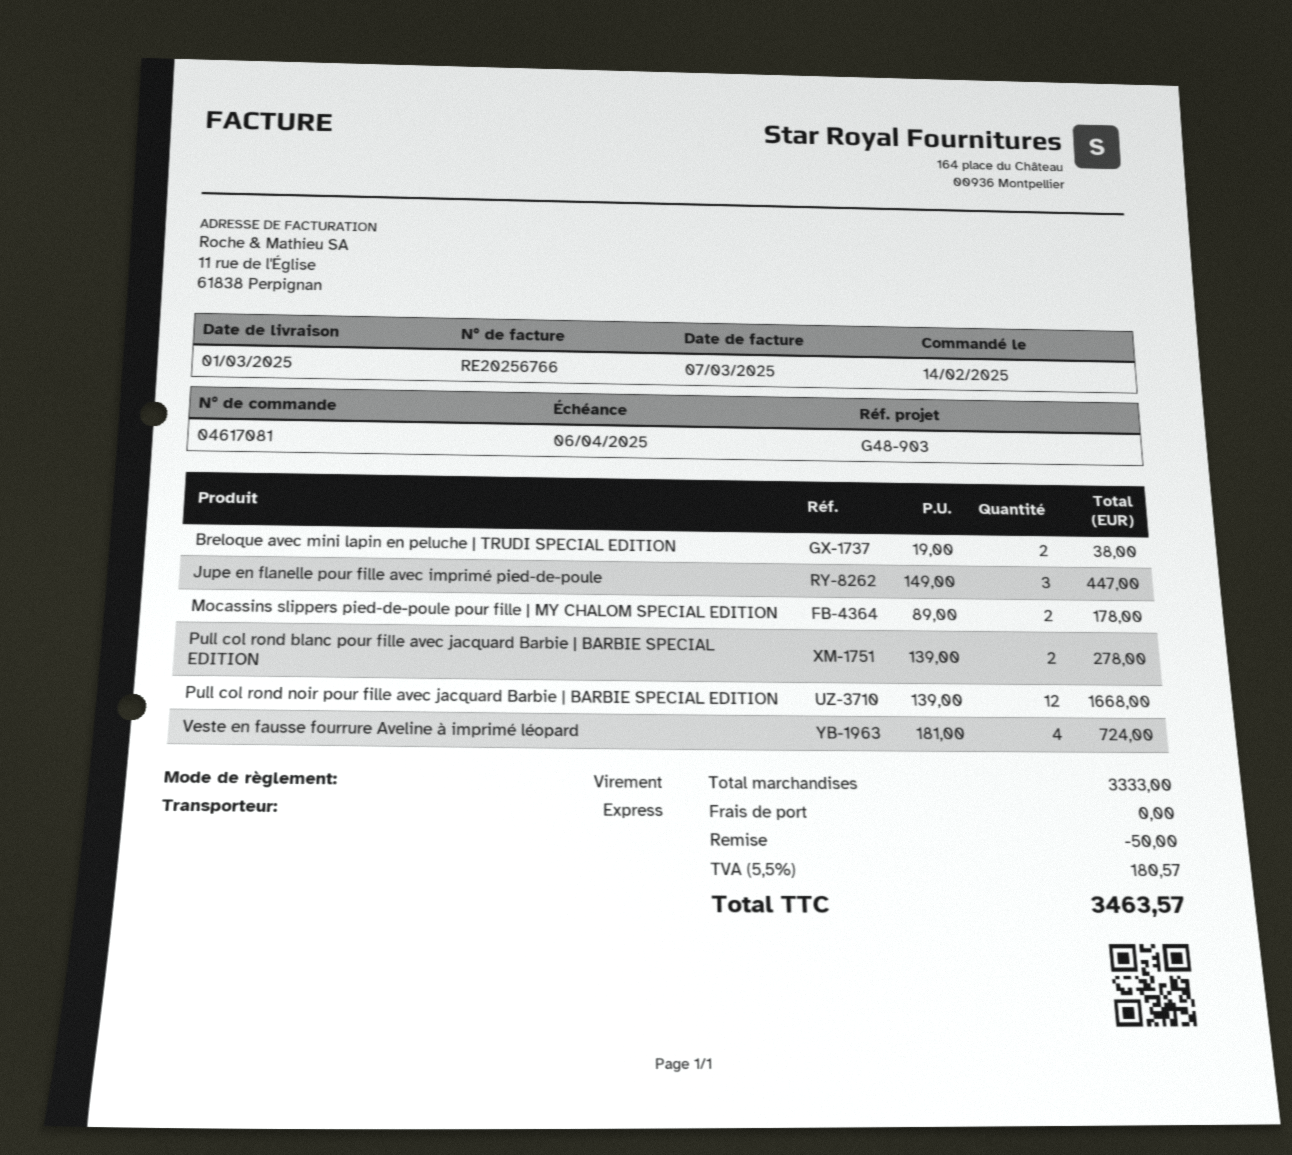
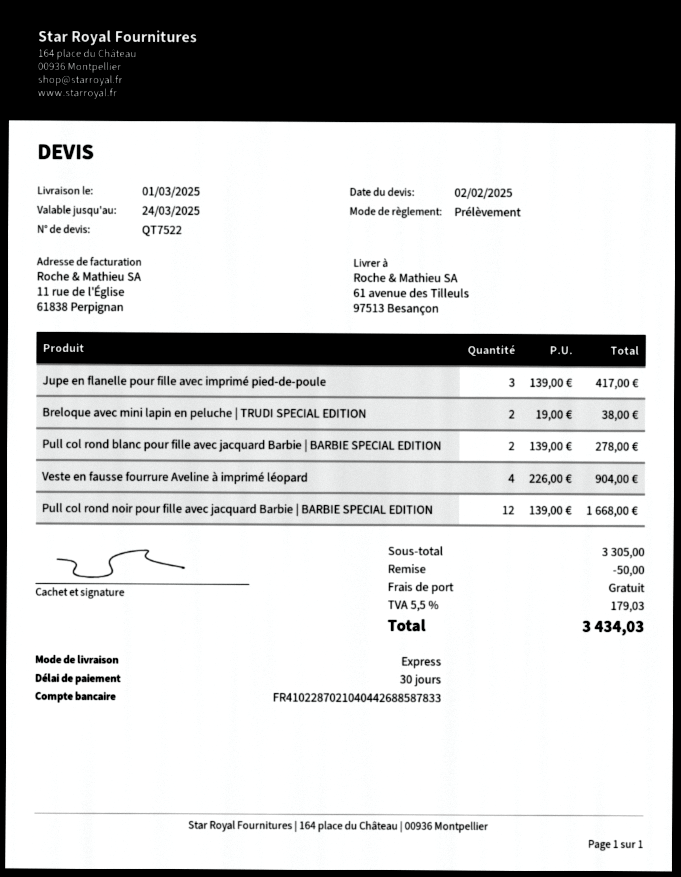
payment method: bank transfer -> direct debit
Jupe en flanelle pour fille avec imprimé pied-de-poule: 3 x 149.00 = 447.00 -> 3 x 139.00 = 417.00
Mocassins slippers pied-de-poule pour fille | MY CHALOM SPECIAL EDITION: 2 x 89.00 = 178.00 -> none
Veste en fausse fourrure Aveline à imprimé léopard: 4 x 181.00 = 724.00 -> 4 x 226.00 = 904.00
subtotal: 3333.00 -> 3305.00
tax: 5.5% = 180.57 -> 5.5% = 179.03
total: 3463.57 -> 3434.03

